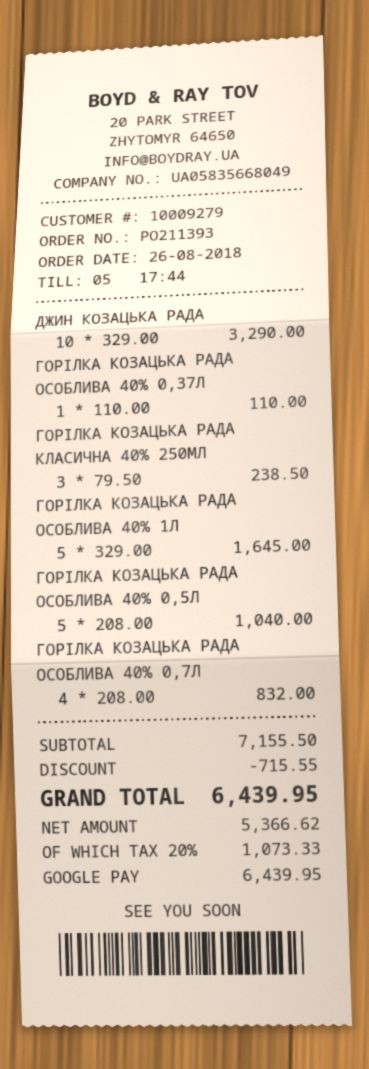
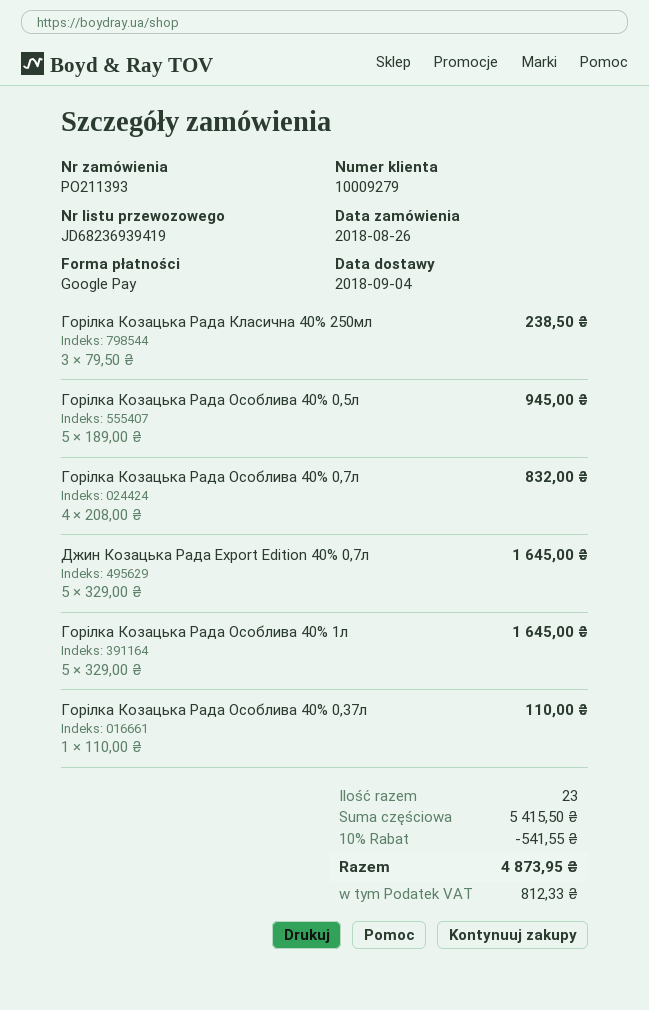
ДЖИН КОЗАЦЬКА РАДА: 10 x 329.00 = 3290.00 -> 5 x 329.00 = 1645.00
ГОРІЛКА КОЗАЦЬКА РАДА ОСОБЛИВА 40% 0,5Л: 5 x 208.00 = 1040.00 -> 5 x 189.00 = 945.00
subtotal: 7155.50 -> 5415.50
discount: 715.55 -> 541.55
tax: 1073.33 -> 812.33
total: 6439.95 -> 4873.95

